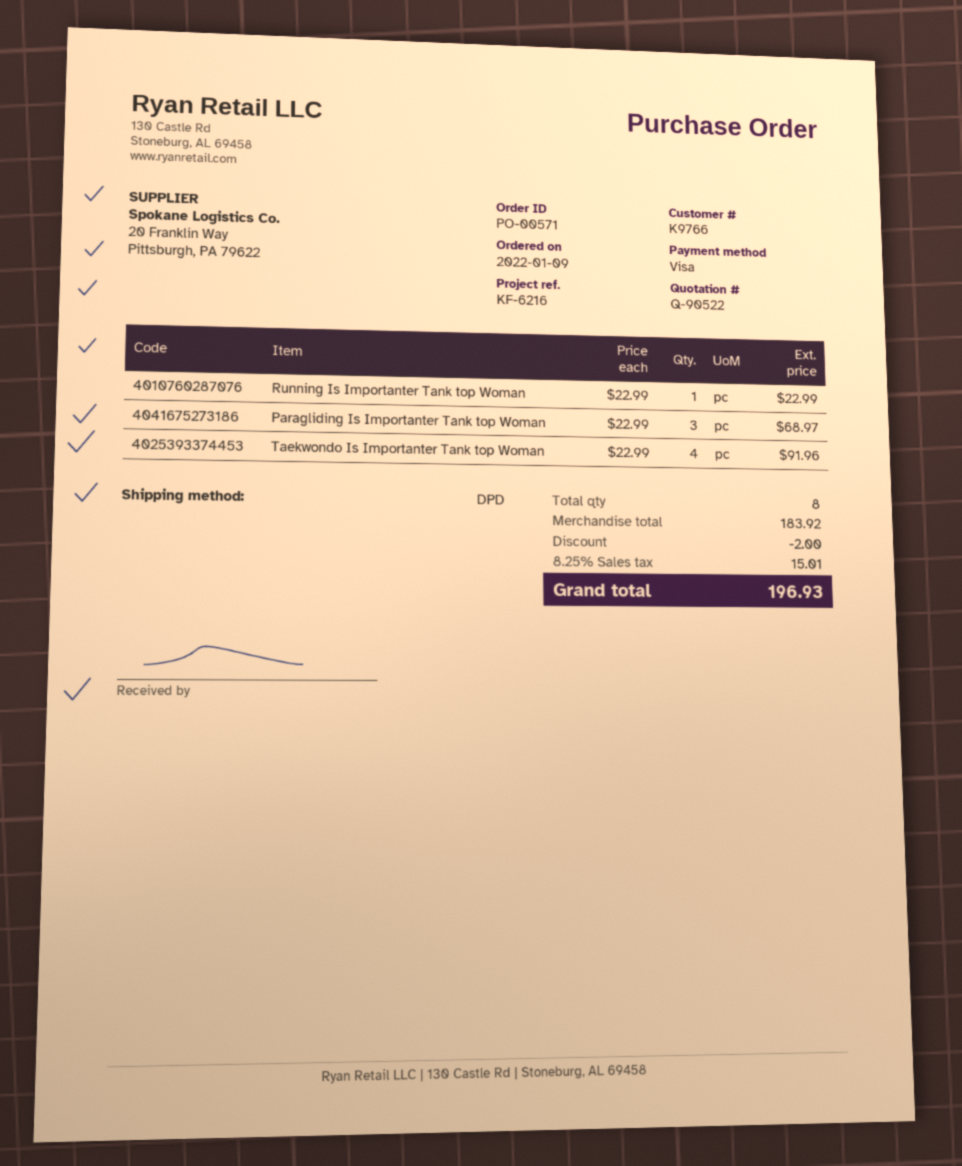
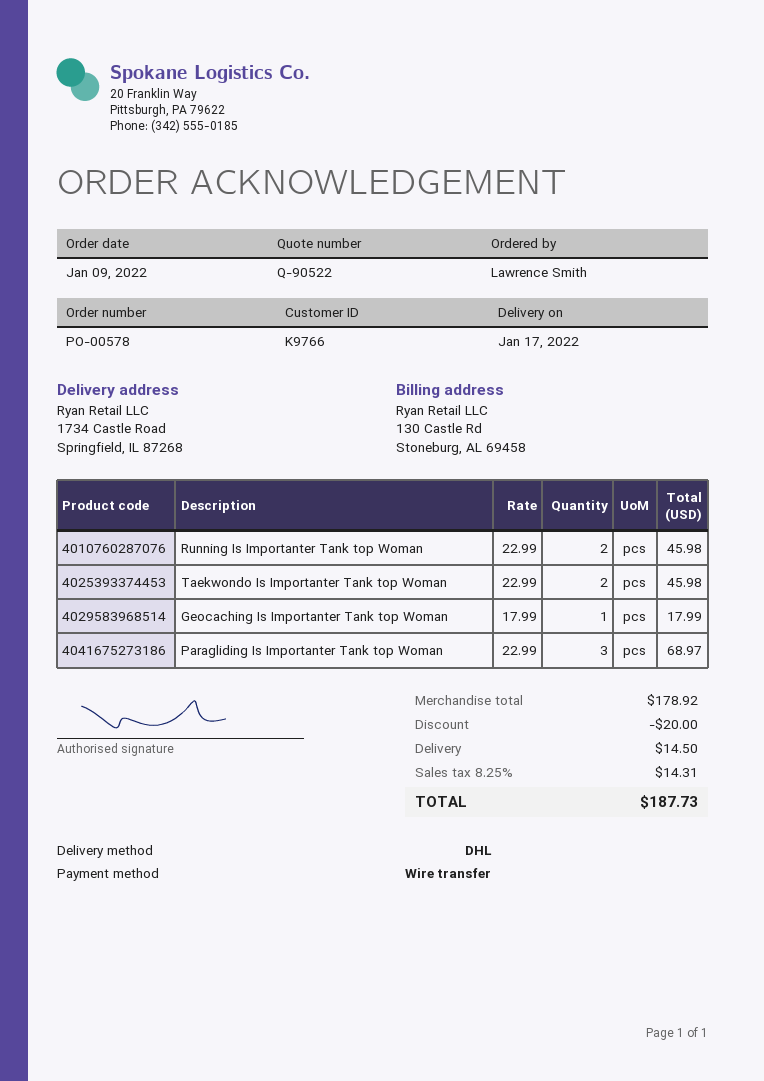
order number: PO-00571 -> PO-00578
payment method: Visa -> bank transfer
shipping method: DPD -> DHL
Running Is Importanter Tank top Woman: 1 x 22.99 = 22.99 -> 2 x 22.99 = 45.98
Taekwondo Is Importanter Tank top Woman: 4 x 22.99 = 91.96 -> 2 x 22.99 = 45.98
Geocaching Is Importanter Tank top Woman: none -> 1 x 17.99 = 17.99
subtotal: 183.92 -> 178.92
discount: 2.00 -> 20.00
shipping: none -> 14.50
tax: 8.25% = 15.01 -> 8.25% = 14.31
total: 196.93 -> 187.73

